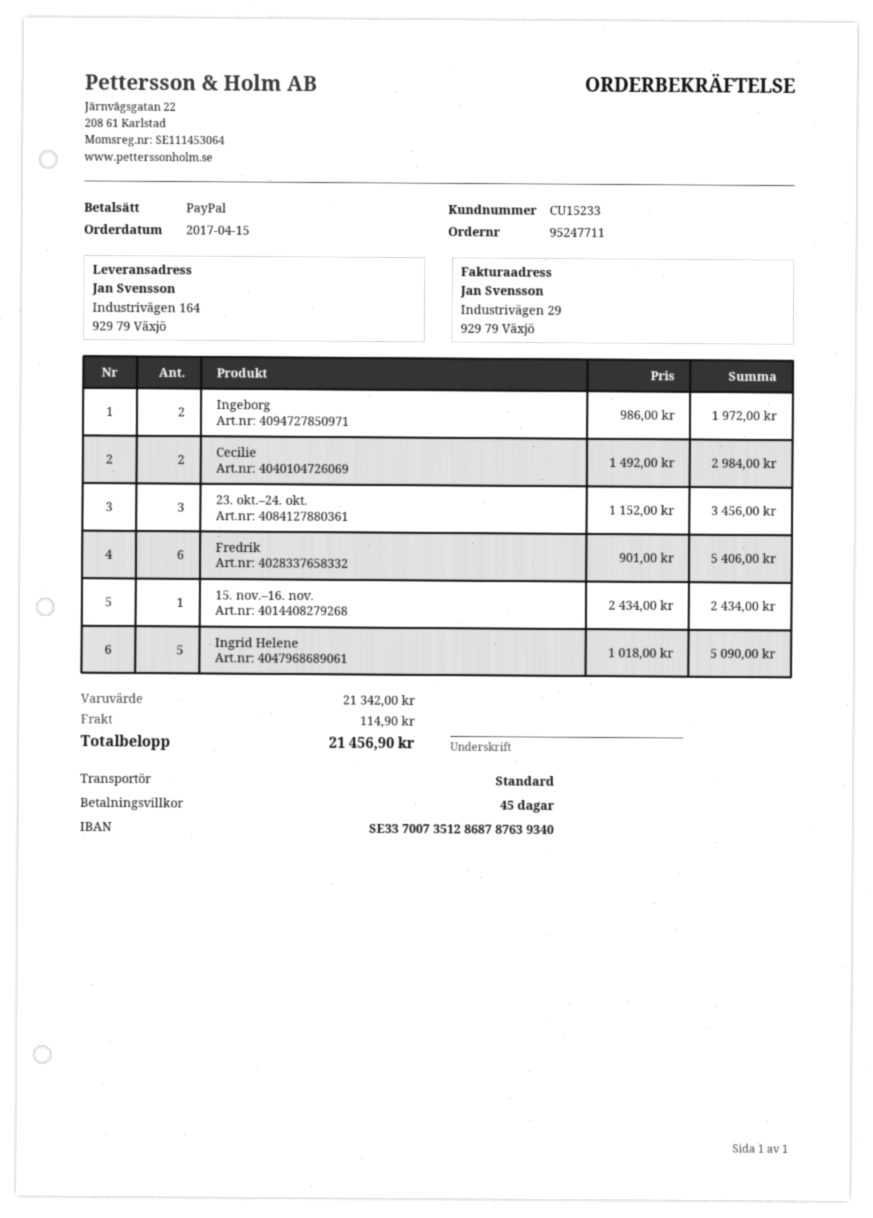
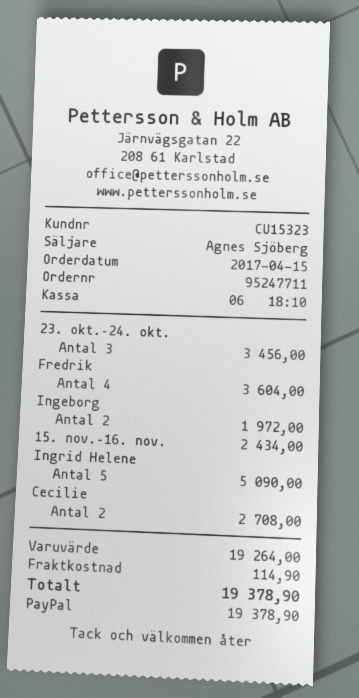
customer number: CU15233 -> CU15323
Cecilie: 2 for 2984.00 -> 2 for 2708.00
Fredrik: 6 for 5406.00 -> 4 for 3604.00
subtotal: 21342.00 -> 19264.00
total: 21456.90 -> 19378.90

